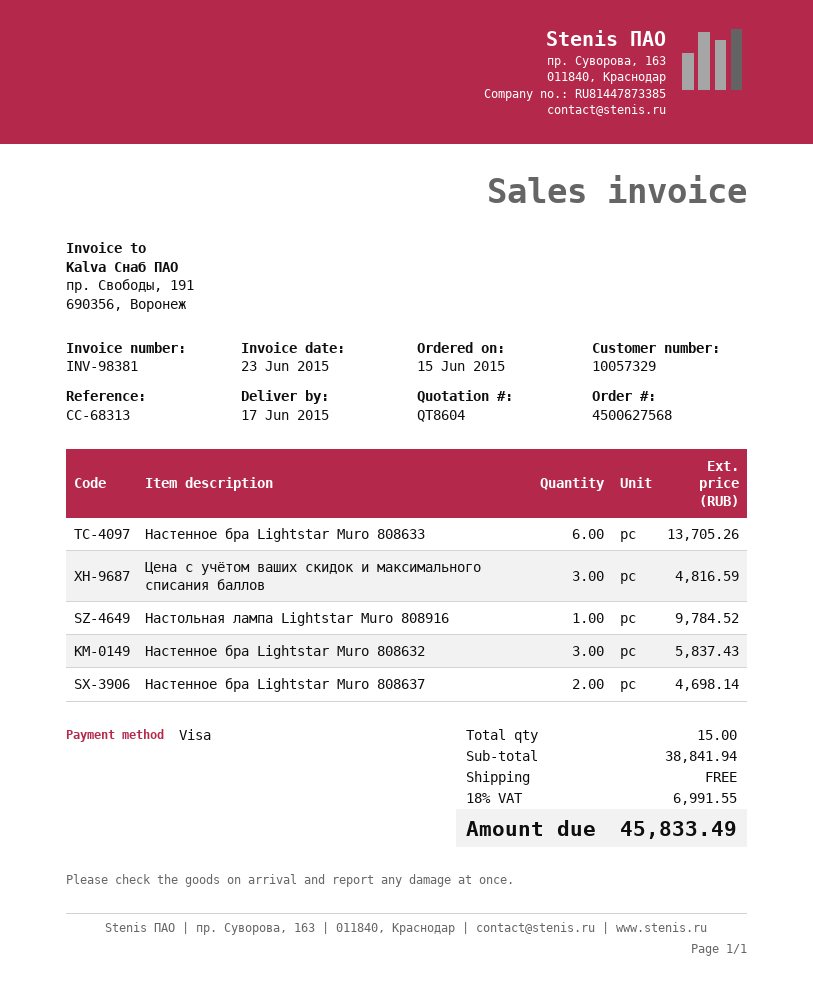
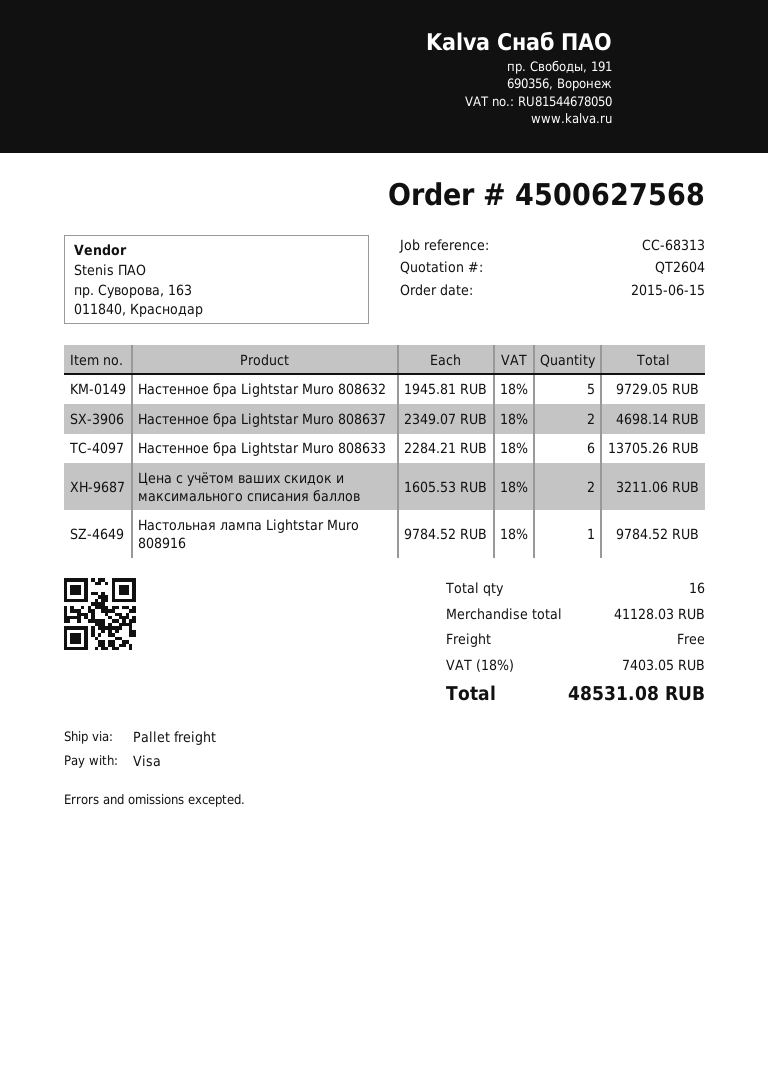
quote number: QT8604 -> QT2604
Цена с учётом ваших скидок и максимального списания баллов: 3 for 4816.59 -> 2 for 3211.06
Настенное бра Lightstar Muro 808632: 3 for 5837.43 -> 5 for 9729.05
total quantity: 15 -> 16
subtotal: 38841.94 -> 41128.03
tax: 18% = 6991.55 -> 18% = 7403.05
total: 45833.49 -> 48531.08

